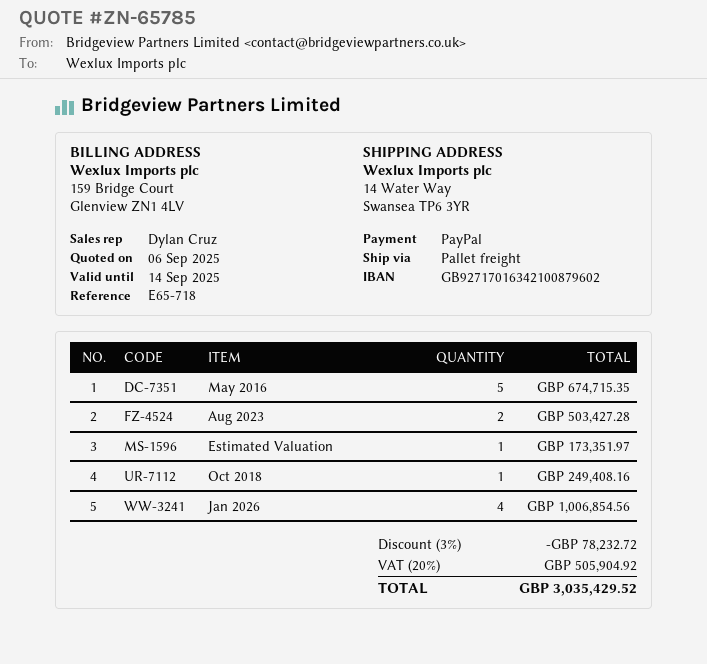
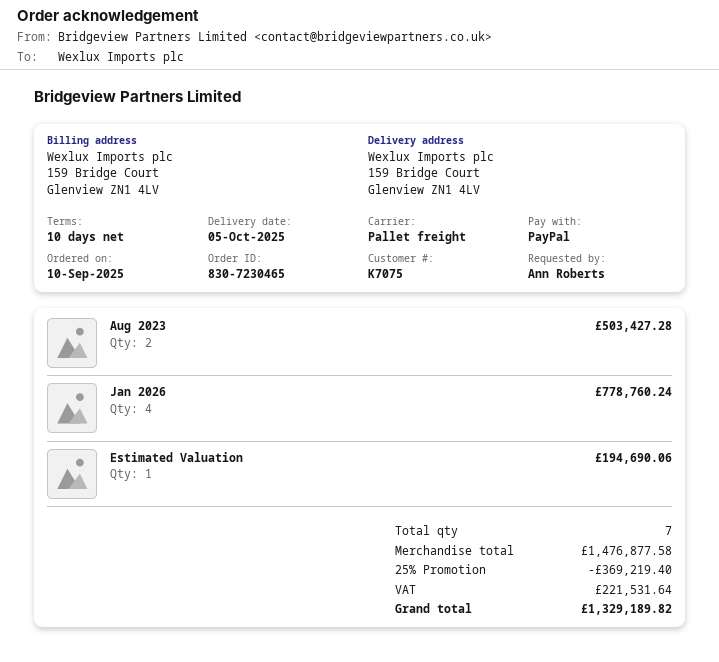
ship to: 14 Water Way, Swansea TP6 3YR -> 159 Bridge Court, Glenview ZN1 4LV
May 2016: 5 for 674715.35 -> none
Estimated Valuation: 1 for 173351.97 -> 1 for 194690.06
Oct 2018: 1 for 249408.16 -> none
Jan 2026: 4 for 1006854.56 -> 4 for 778760.24
discount: 3% = 78232.72 -> 25% = 369219.40
tax: 505904.92 -> 221531.64
total: 3035429.52 -> 1329189.82

